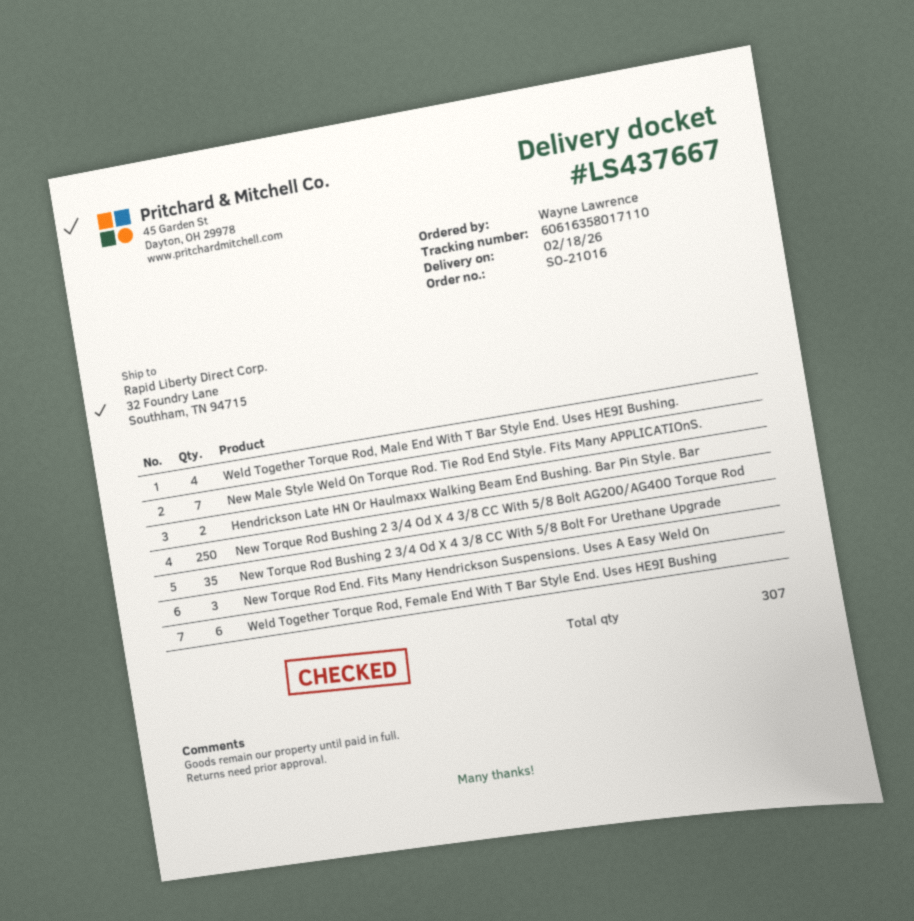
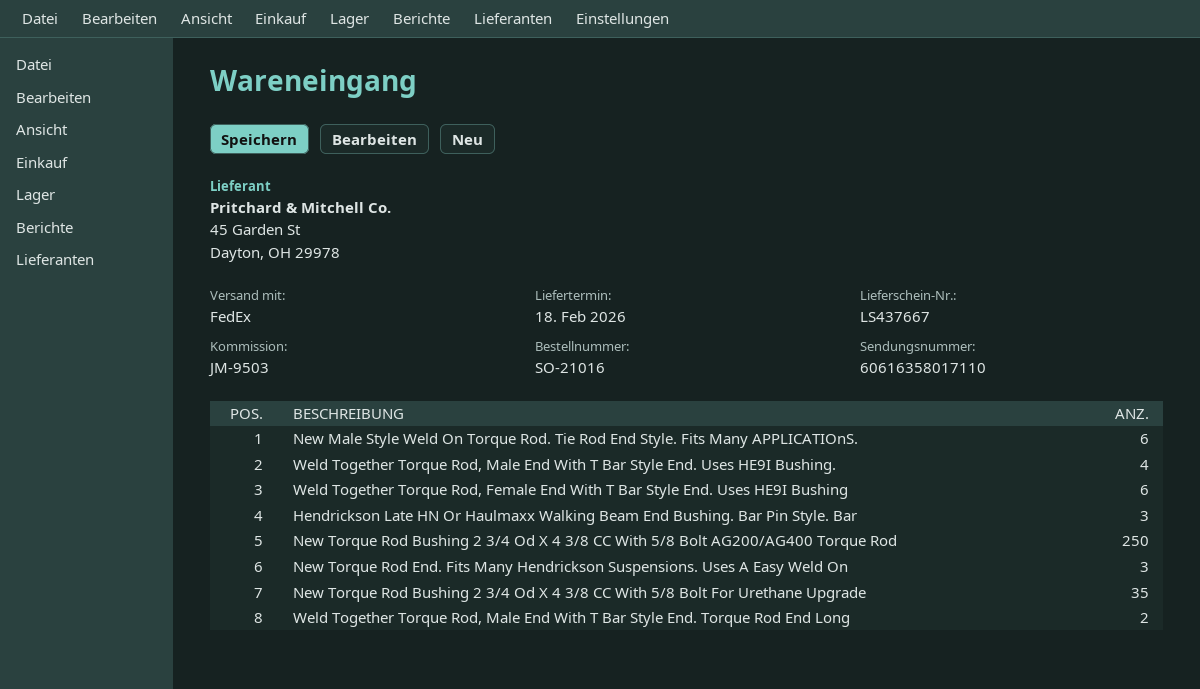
New Male Style Weld On Torque Rod. Tie Rod End Style. Fits Many APPLICATIOnS.: 7 -> 6
Hendrickson Late HN Or Haulmaxx Walking Beam End Bushing. Bar Pin Style. Bar: 2 -> 3
Weld Together Torque Rod, Male End With T Bar Style End. Torque Rod End Long: none -> 2

